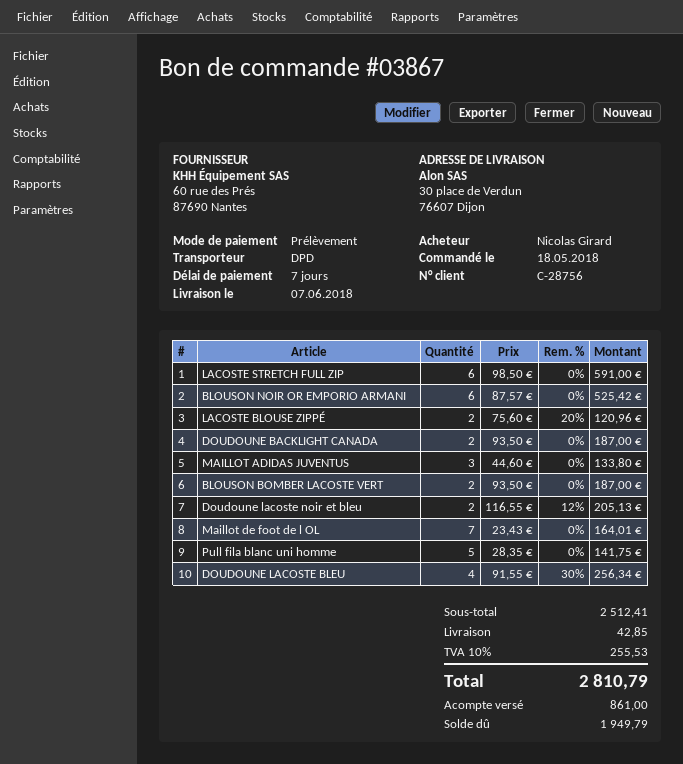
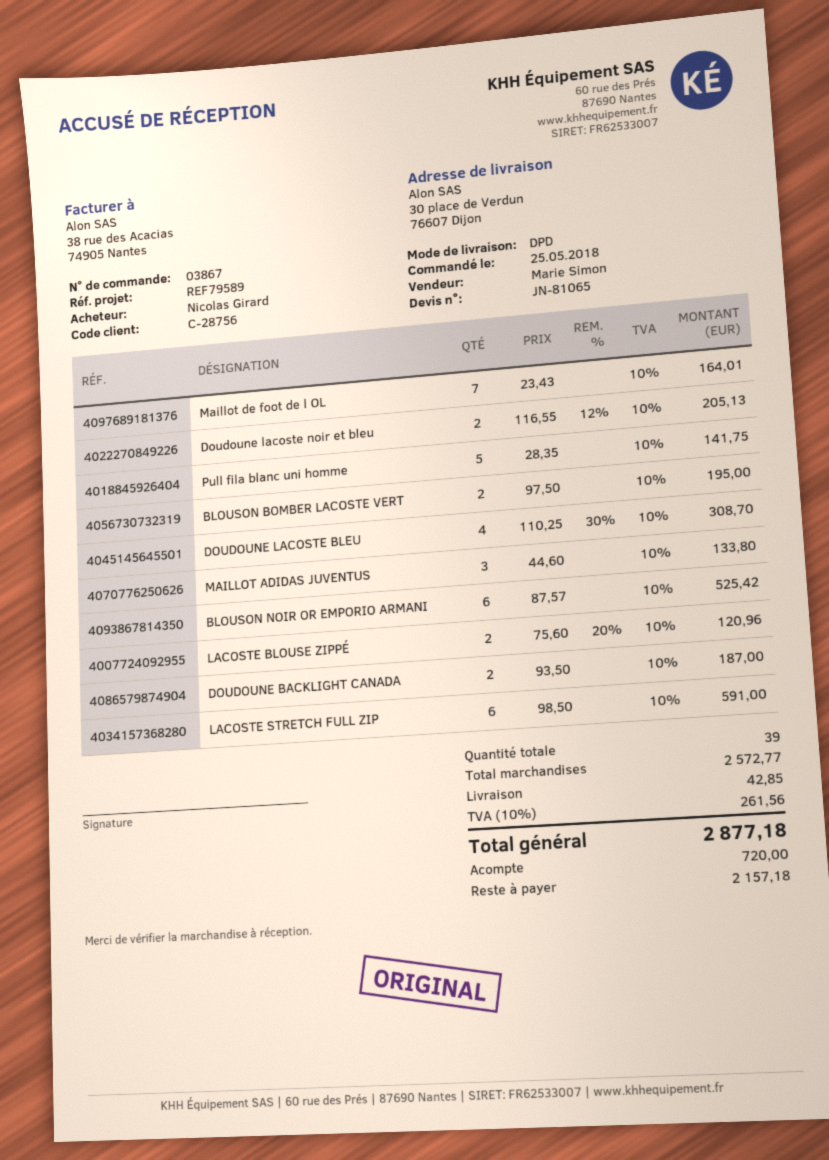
order date: 2018-05-18 -> 2018-05-25
BLOUSON BOMBER LACOSTE VERT: 2 x 93.50 = 187.00 -> 2 x 97.50 = 195.00
DOUDOUNE LACOSTE BLEU: 4 x 91.55 - 30% = 256.34 -> 4 x 110.25 - 30% = 308.70
subtotal: 2512.41 -> 2572.77
tax: 10% = 255.53 -> 10% = 261.56
total: 2810.79 -> 2877.18
deposit: 861.00 -> 720.00
balance: 1949.79 -> 2157.18

